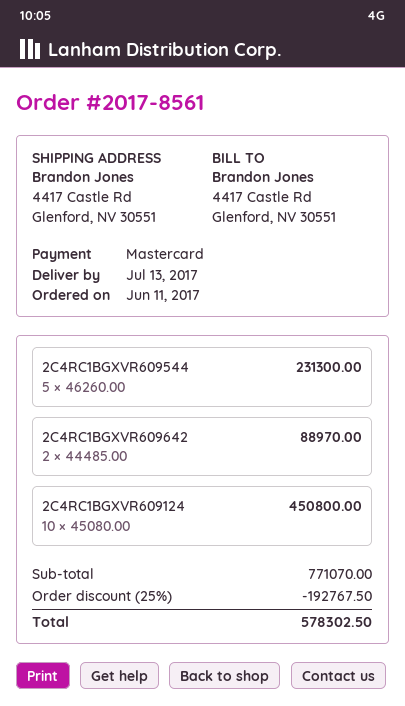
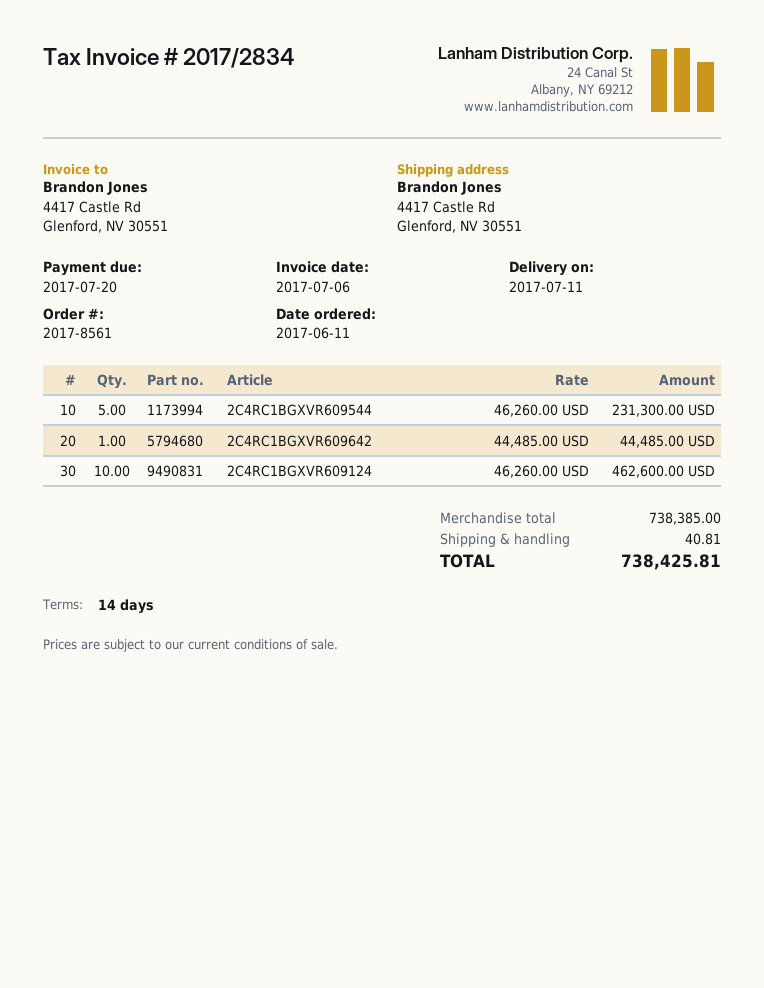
delivery date: 2017-07-13 -> 2017-07-11
2C4RC1BGXVR609642: 2 x 44485.00 = 88970.00 -> 1 x 44485.00 = 44485.00
2C4RC1BGXVR609124: 10 x 45080.00 = 450800.00 -> 10 x 46260.00 = 462600.00
subtotal: 771070.00 -> 738385.00
discount: 25% = 192767.50 -> none
shipping: none -> 40.81
total: 578302.50 -> 738425.81

